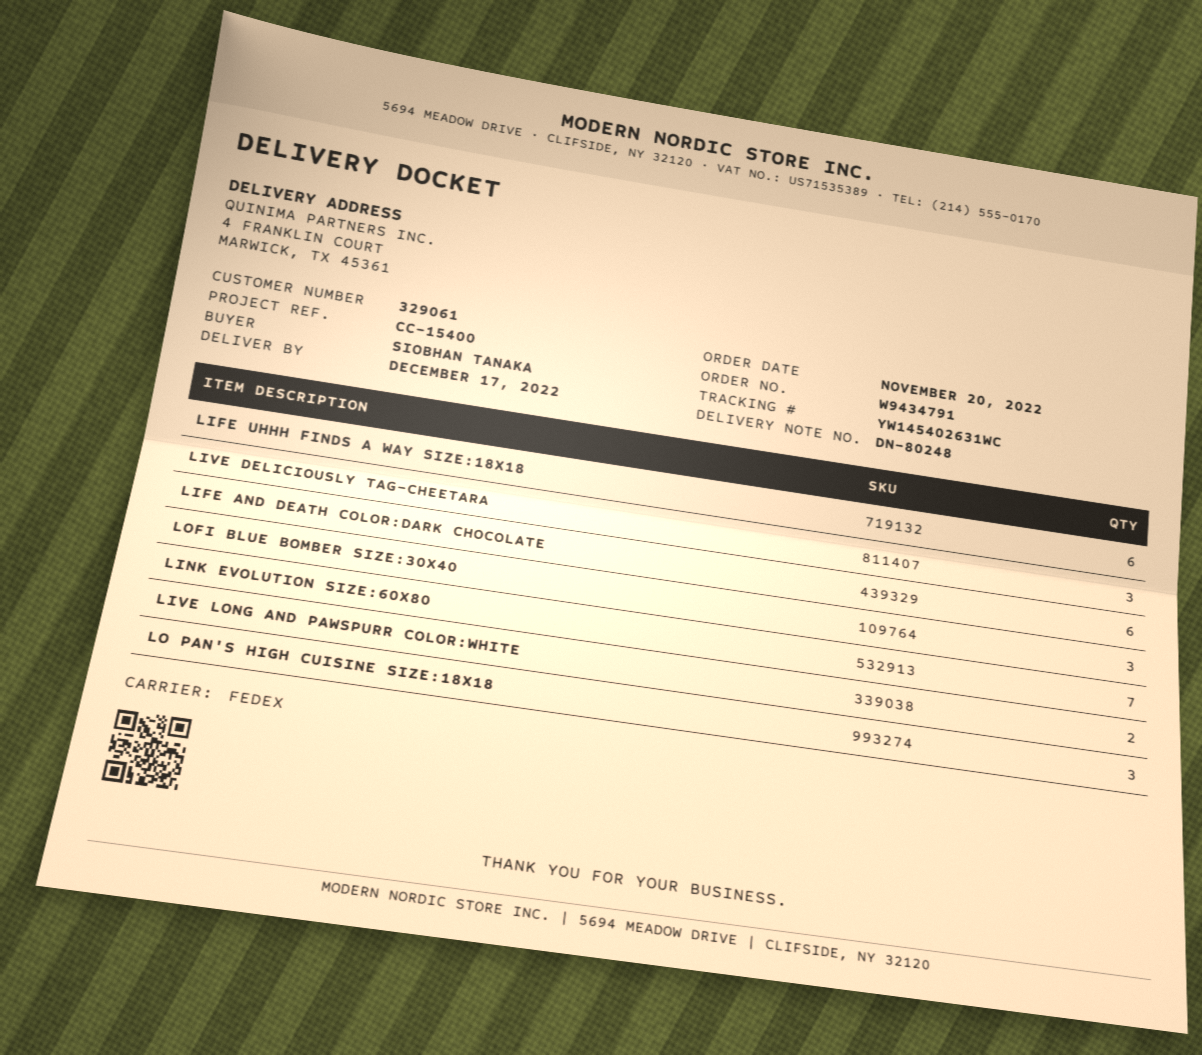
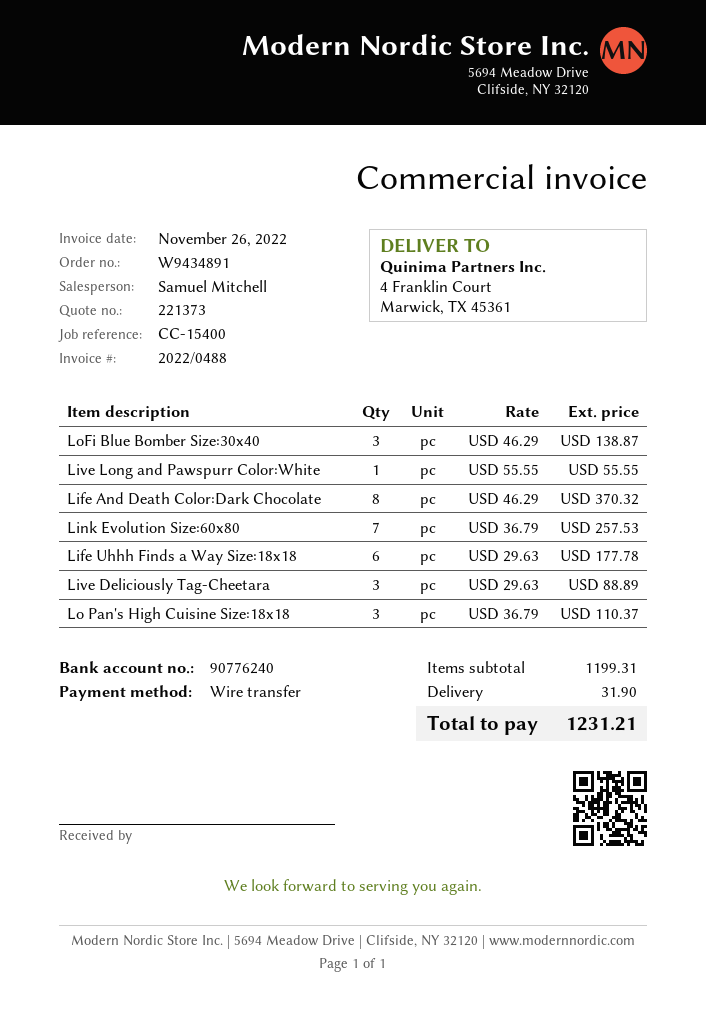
order number: W9434791 -> W9434891
LIFE AND DEATH COLOR:DARK CHOCOLATE: 6 -> 8
LIVE LONG AND PAWSPURR COLOR:WHITE: 2 -> 1

